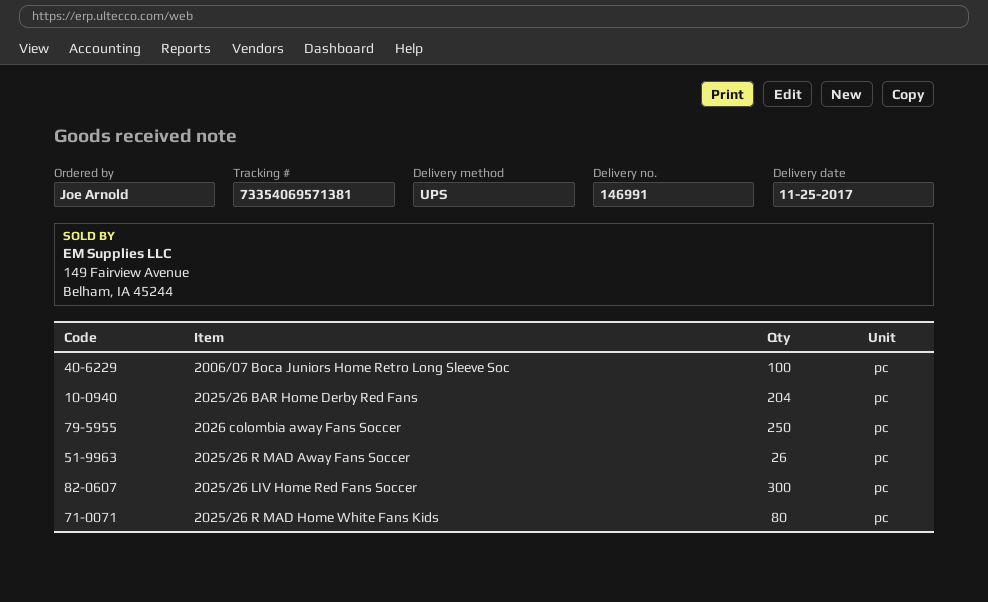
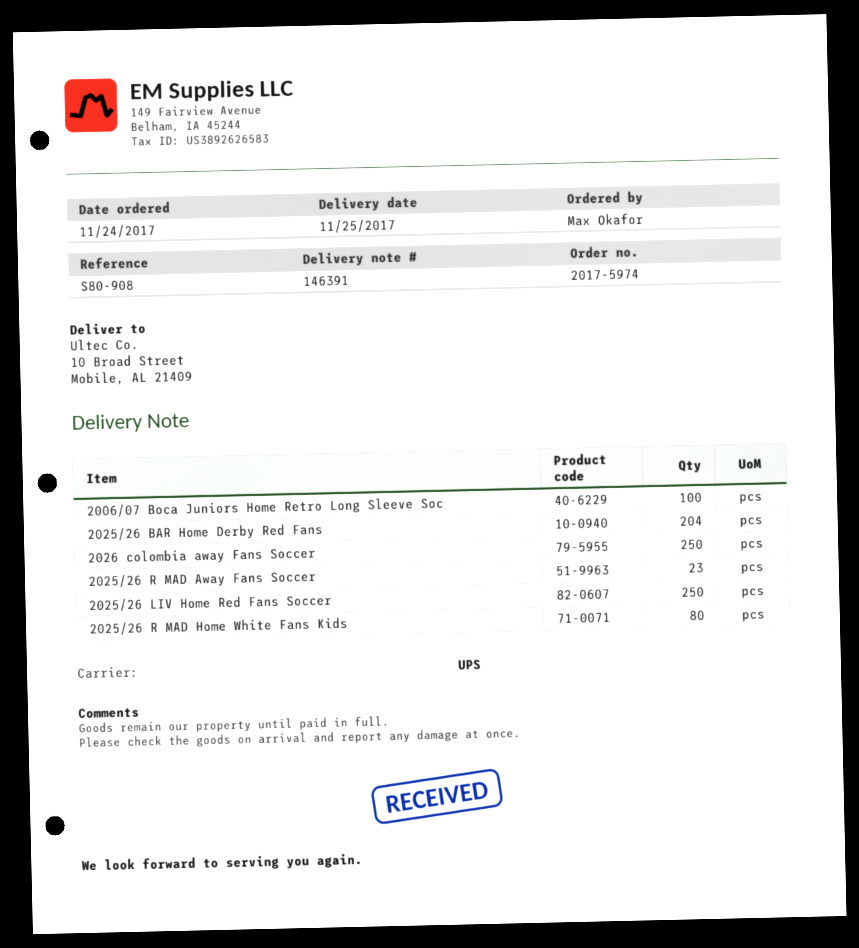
delivery note number: 146991 -> 146391
ordered by: Joe Arnold -> Max Okafor
2025/26 R MAD Away Fans Soccer: 26 -> 23
2025/26 LIV Home Red Fans Soccer: 300 -> 250

